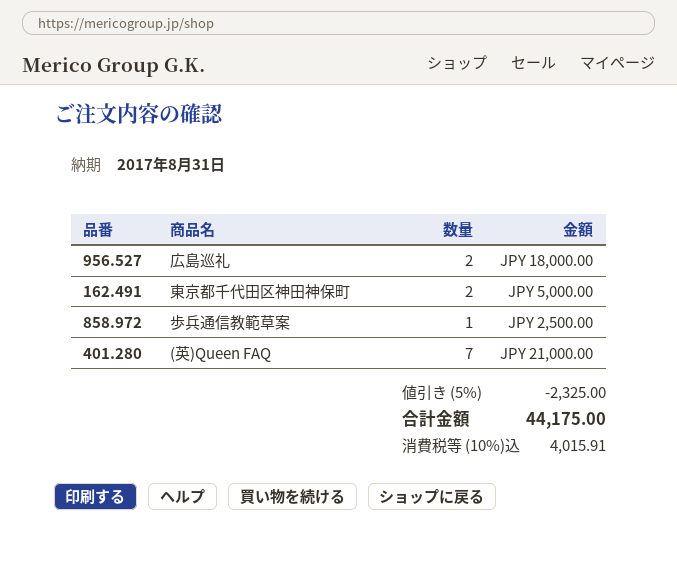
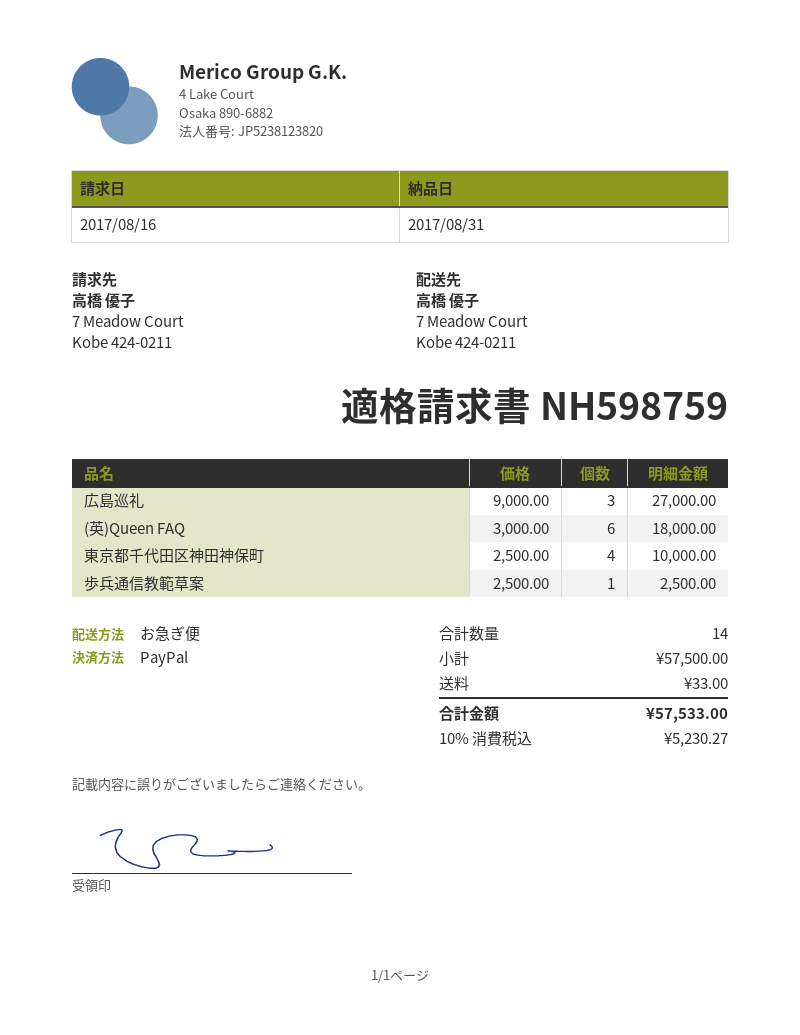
広島巡礼: 2 for 18000.00 -> 3 for 27000.00
東京都千代田区神田神保町: 2 for 5000.00 -> 4 for 10000.00
(英)Queen FAQ: 7 for 21000.00 -> 6 for 18000.00
discount: 5% = 2325.00 -> none
shipping: none -> 33.00
tax: 10% = 4015.91 -> 10% = 5230.27
total: 44175.00 -> 57533.00

